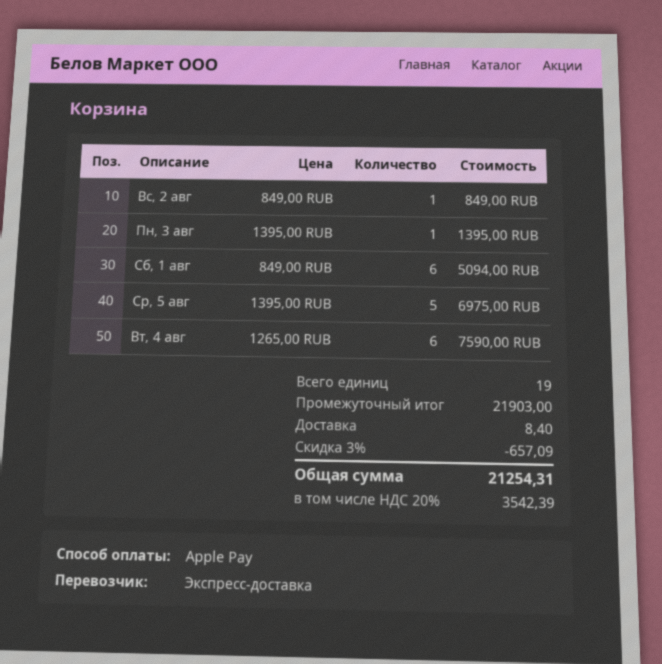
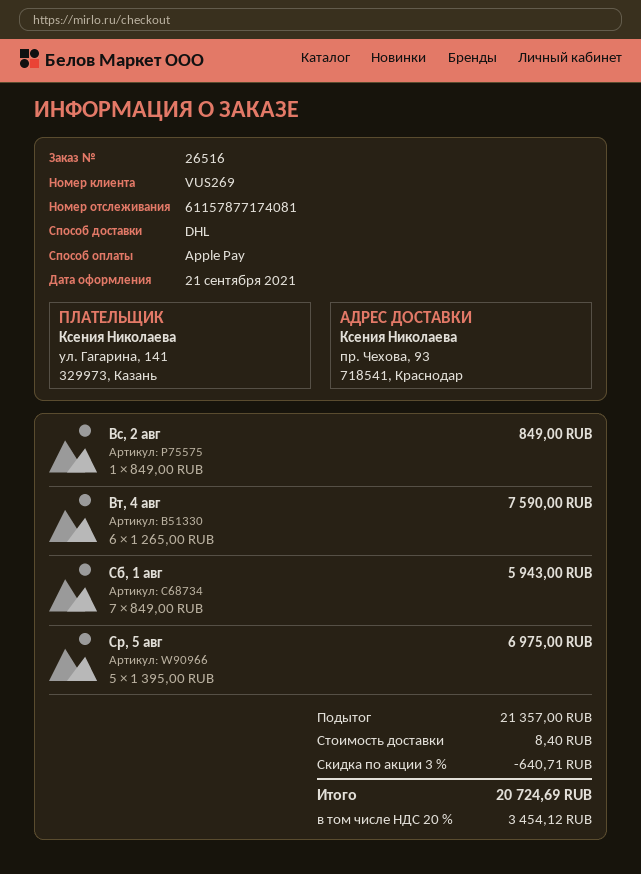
shipping method: express -> DHL
Пн, 3 авг: 1 x 1395.00 = 1395.00 -> none
Сб, 1 авг: 6 x 849.00 = 5094.00 -> 7 x 849.00 = 5943.00
subtotal: 21903.00 -> 21357.00
discount: 3% = 657.09 -> 3% = 640.71
tax: 20% = 3542.39 -> 20% = 3454.12
total: 21254.31 -> 20724.69

